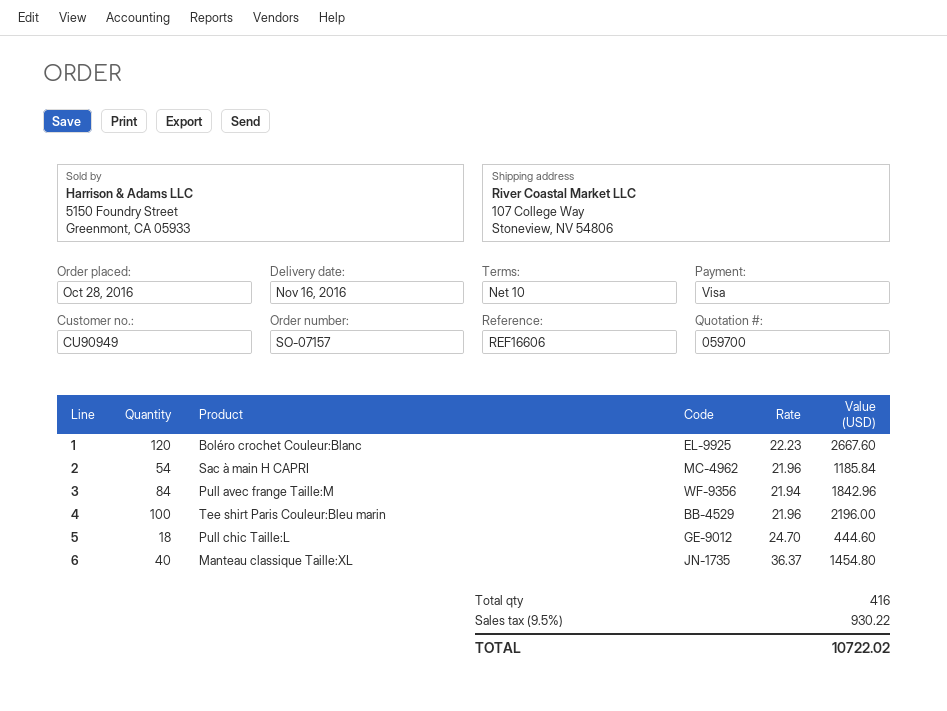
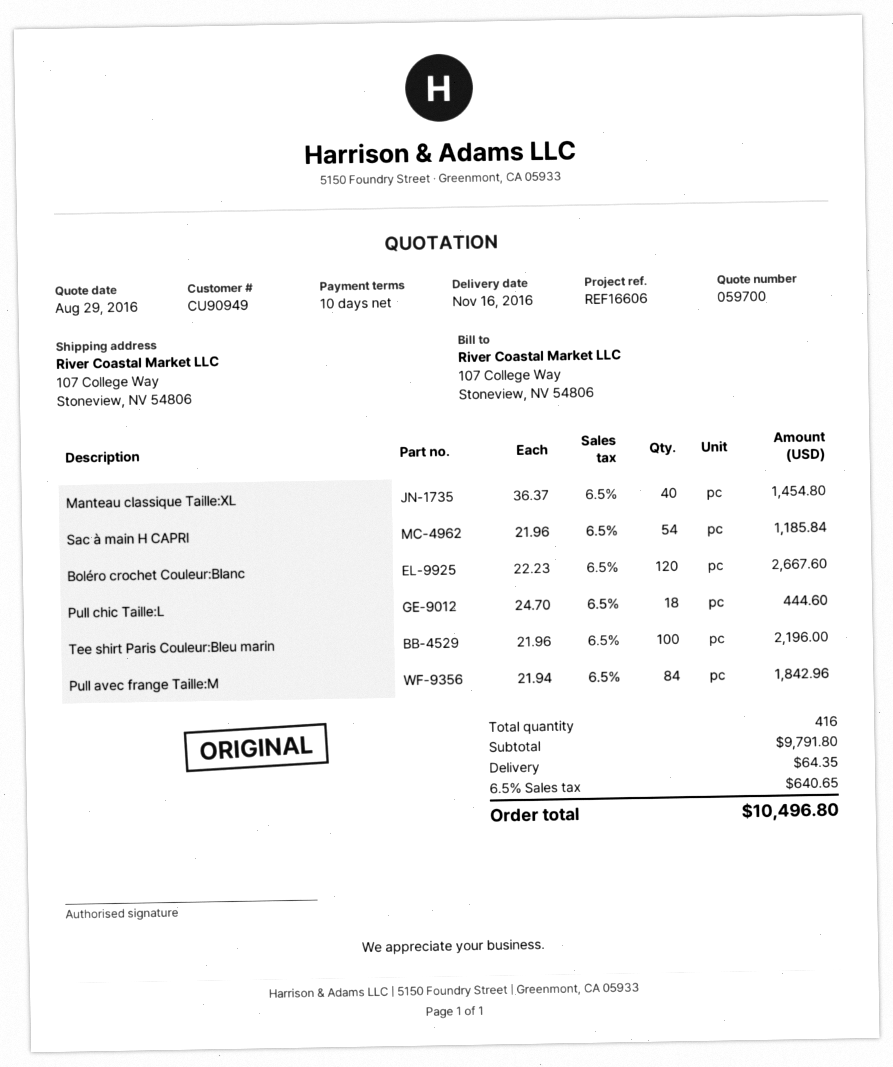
shipping: none -> 64.35
tax: 9.5% = 930.22 -> 6.5% = 640.65
total: 10722.02 -> 10496.80

